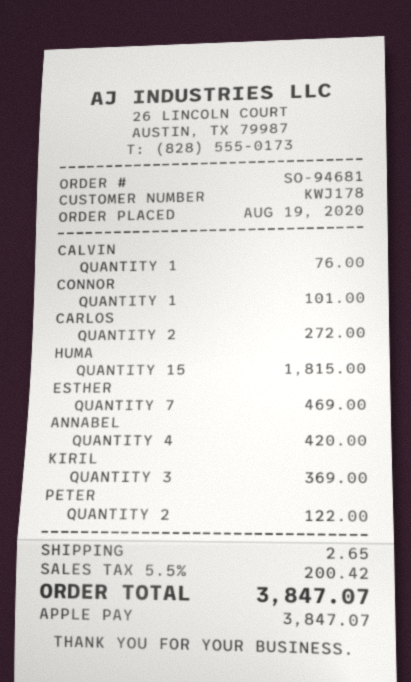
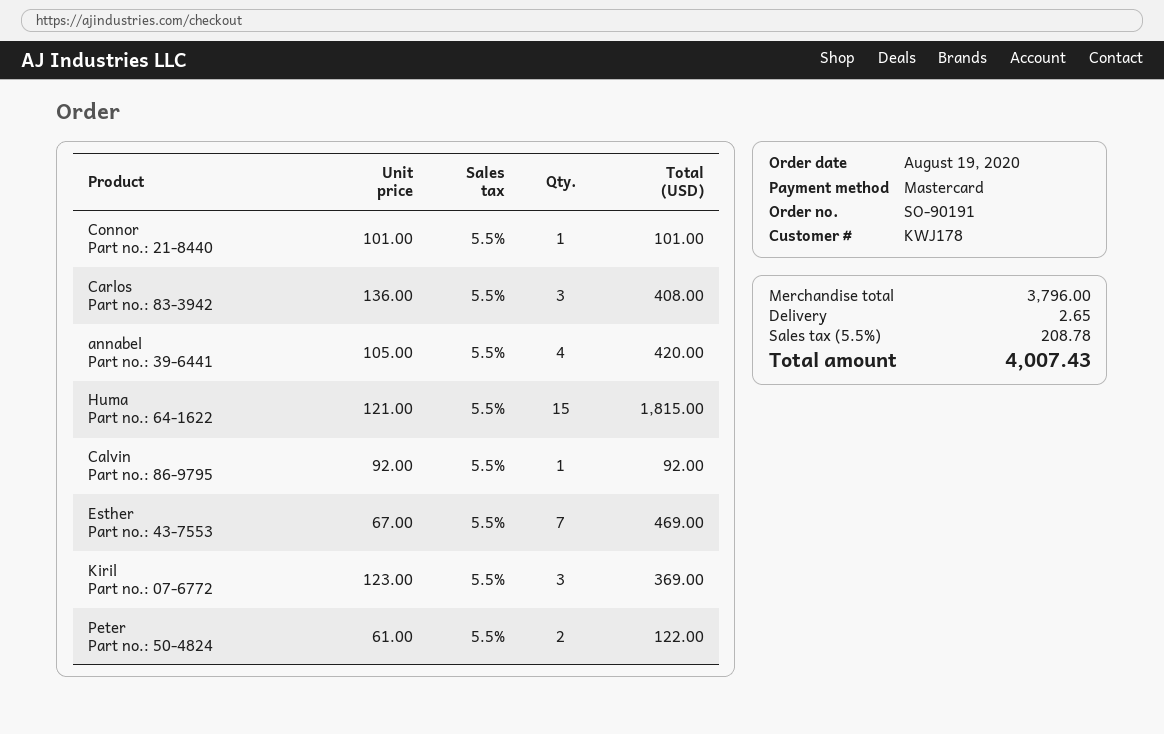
order number: SO-94681 -> SO-90191
payment method: Apple Pay -> Mastercard
CALVIN: 1 for 76.00 -> 1 for 92.00
CARLOS: 2 for 272.00 -> 3 for 408.00
tax: 5.5% = 200.42 -> 5.5% = 208.78
total: 3847.07 -> 4007.43

